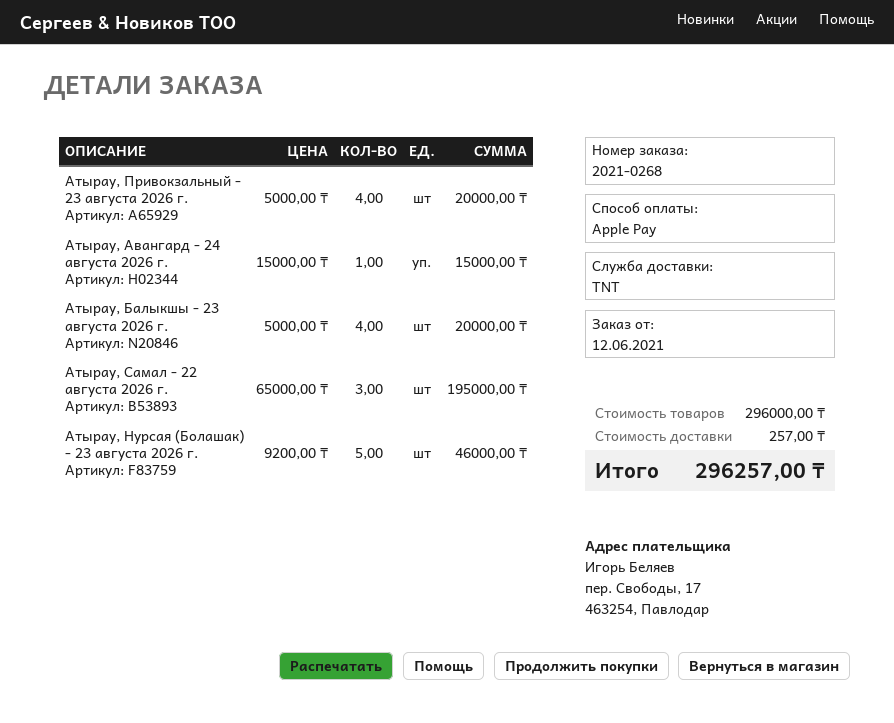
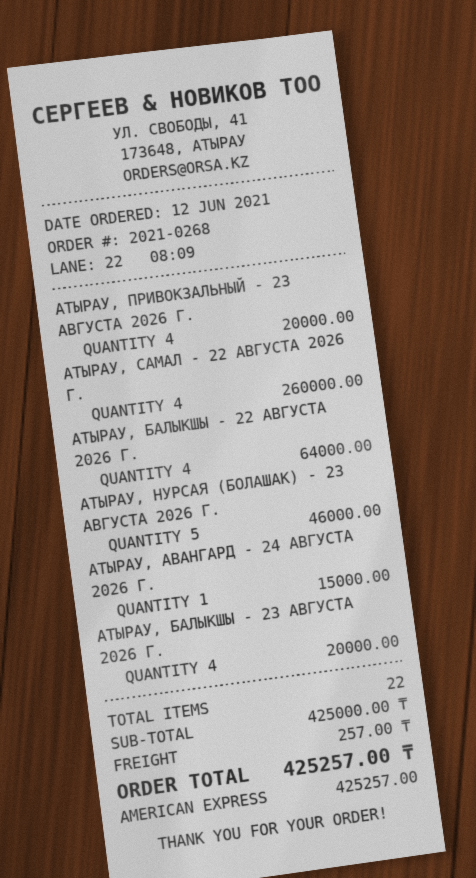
payment method: Apple Pay -> American Express
Атырау, Самал - 22 августа 2026 г.: 3 for 195000.00 -> 4 for 260000.00
АТЫРАУ, БАЛЫКШЫ - 22 АВГУСТА 2026 Г.: none -> 4 for 64000.00
subtotal: 296000.00 -> 425000.00
total: 296257.00 -> 425257.00

